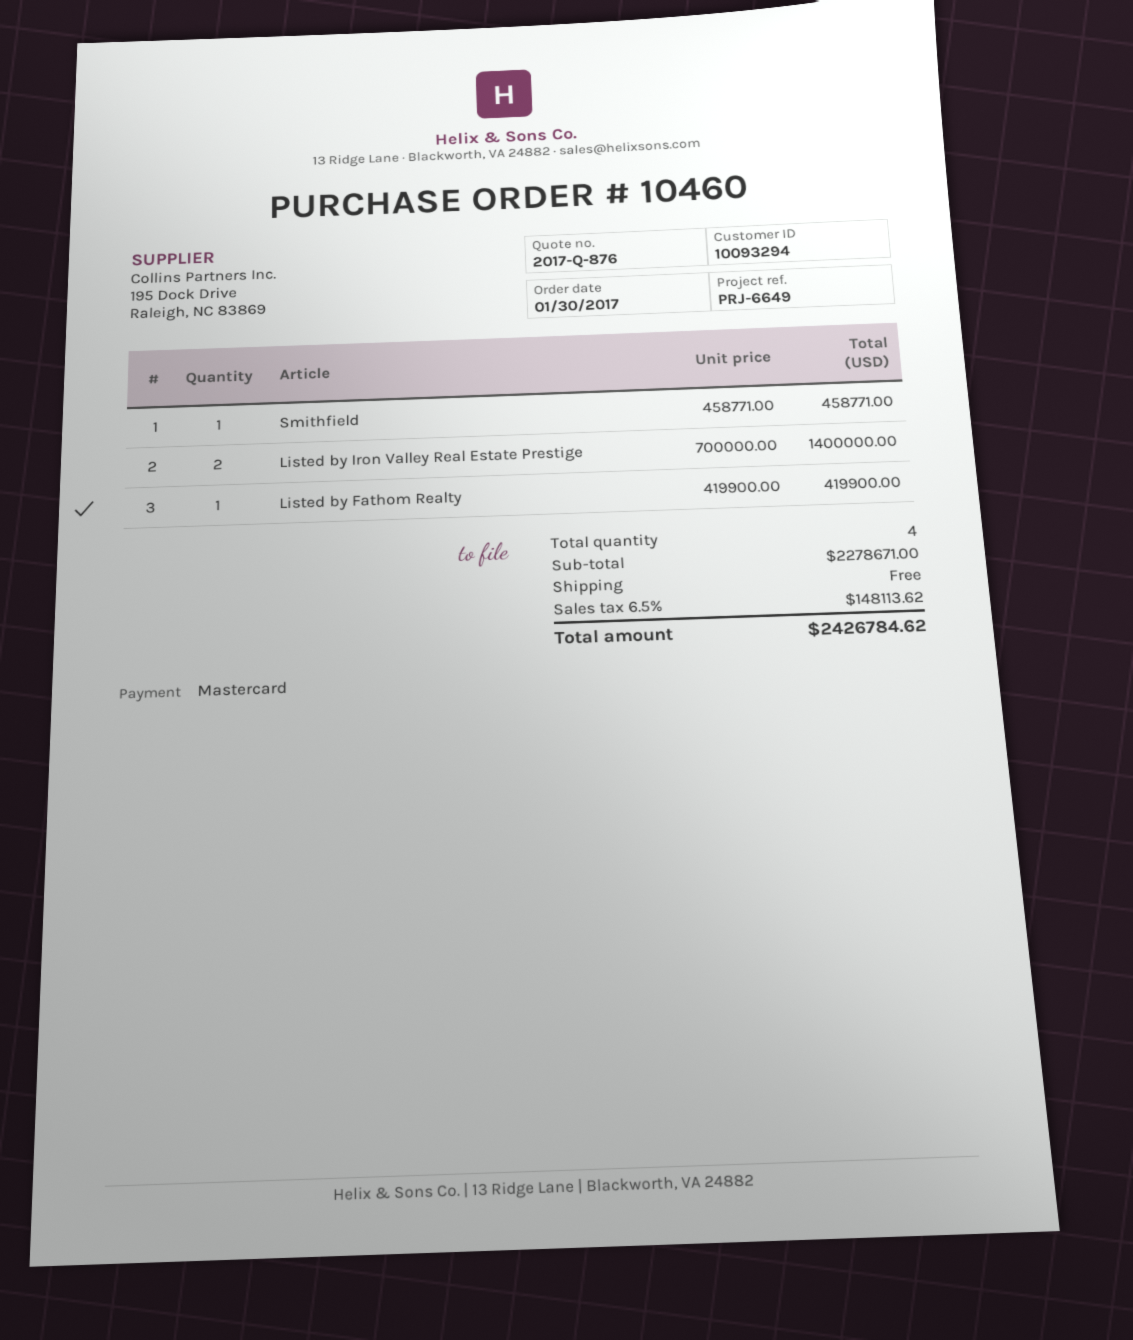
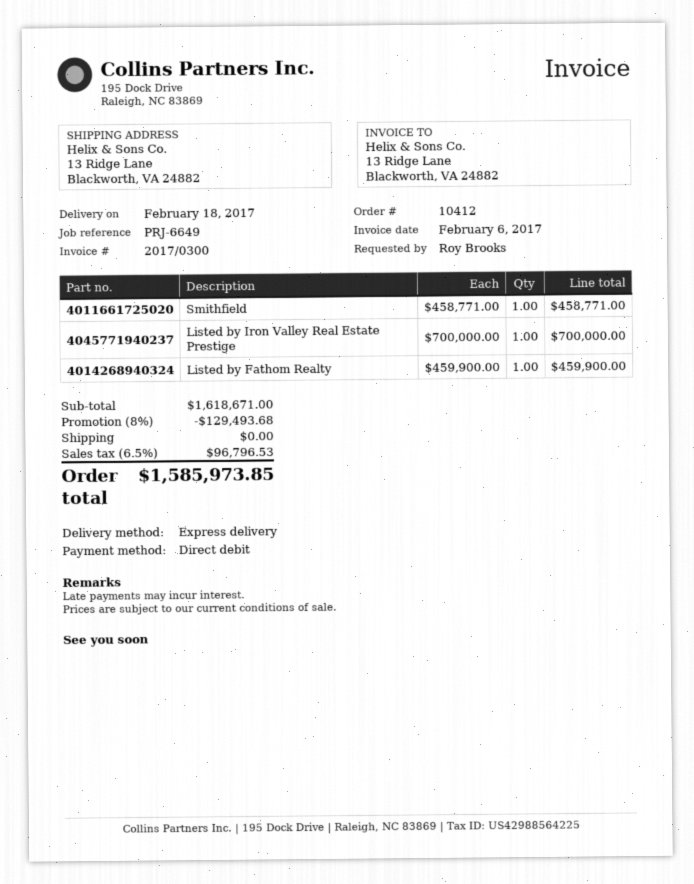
order number: 10460 -> 10412
payment method: Mastercard -> direct debit
Listed by Iron Valley Real Estate Prestige: 2 x 700000.00 = 1400000.00 -> 1 x 700000.00 = 700000.00
Listed by Fathom Realty: 1 x 419900.00 = 419900.00 -> 1 x 459900.00 = 459900.00
subtotal: 2278671.00 -> 1618671.00
discount: none -> 8% = 129493.68
tax: 6.5% = 148113.62 -> 6.5% = 96796.53
total: 2426784.62 -> 1585973.85

